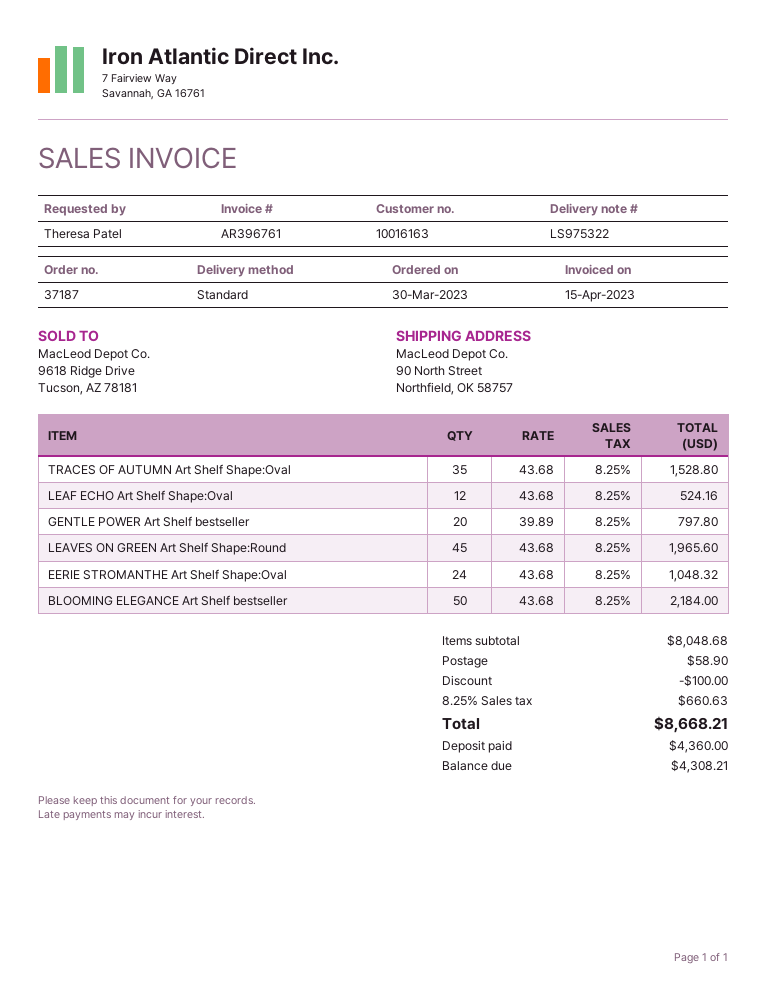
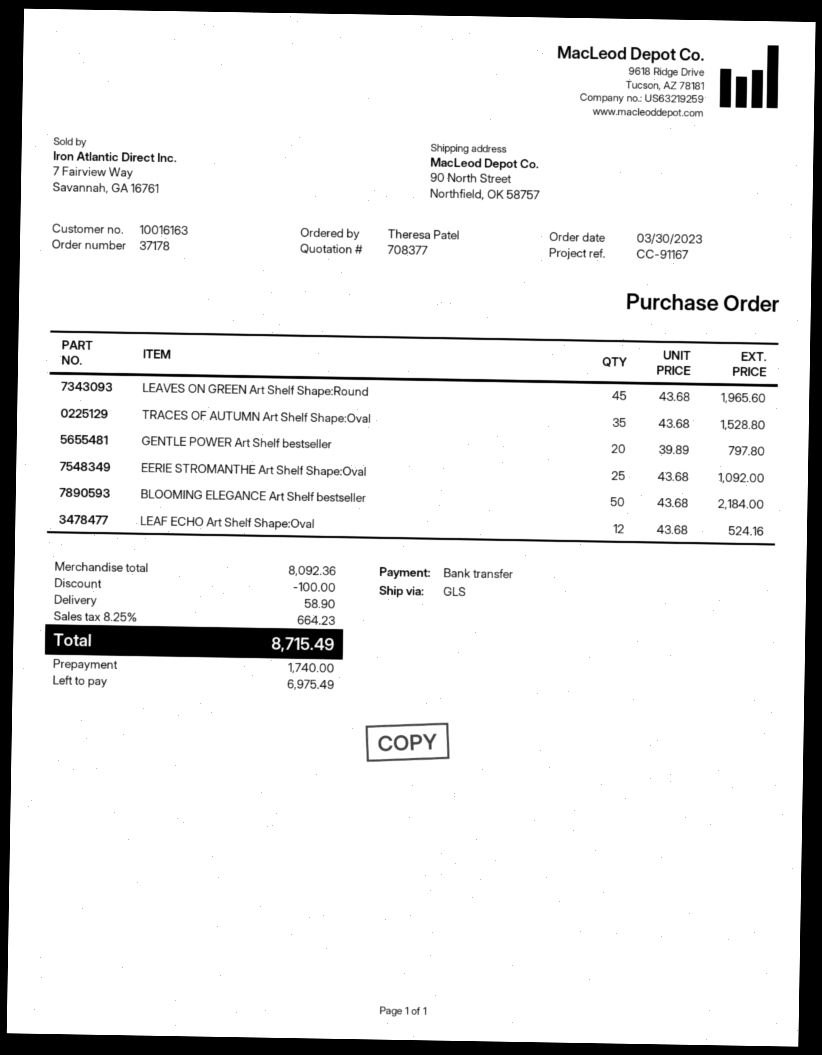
order number: 37187 -> 37178
shipping method: standard -> GLS
EERIE STROMANTHE Art Shelf Shape:Oval: 24 x 43.68 = 1048.32 -> 25 x 43.68 = 1092.00
subtotal: 8048.68 -> 8092.36
tax: 8.25% = 660.63 -> 8.25% = 664.23
total: 8668.21 -> 8715.49
deposit: 4360.00 -> 1740.00
balance: 4308.21 -> 6975.49

